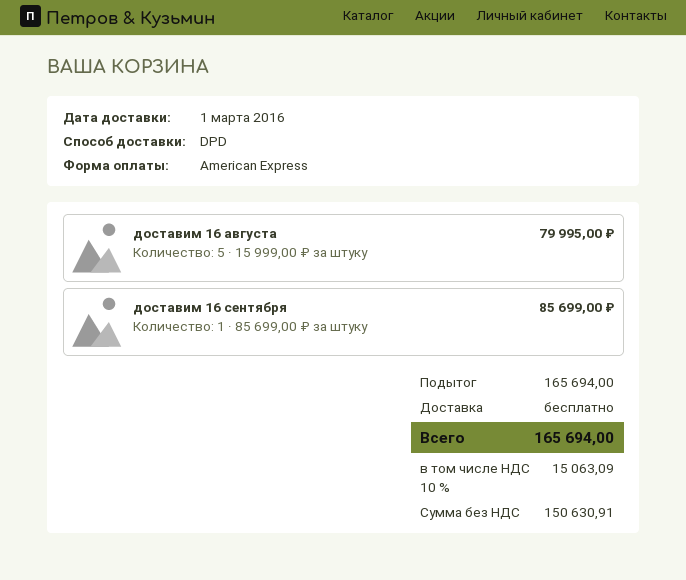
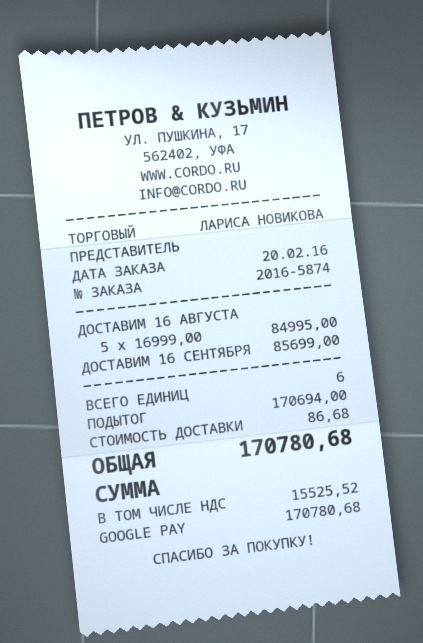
payment method: American Express -> Google Pay
доставим 16 августа: 5 x 15999.00 = 79995.00 -> 5 x 16999.00 = 84995.00
subtotal: 165694.00 -> 170694.00
shipping: 0.00 -> 86.68
tax: 15063.09 -> 15525.52
total: 165694.00 -> 170780.68

